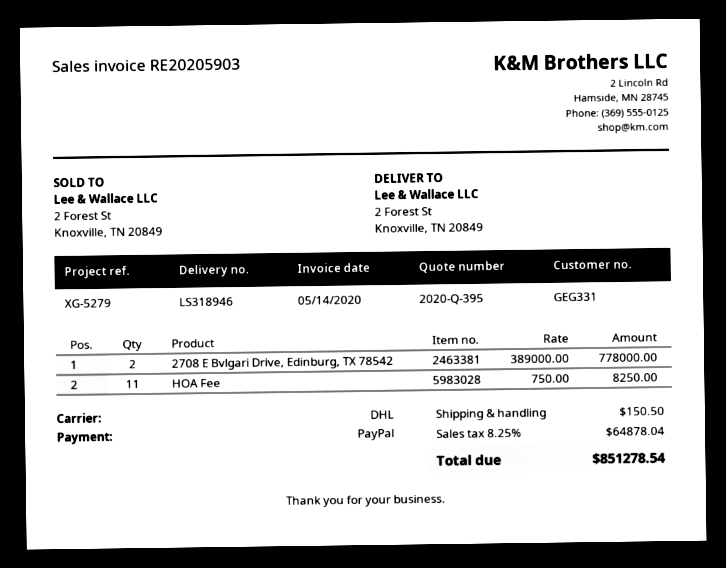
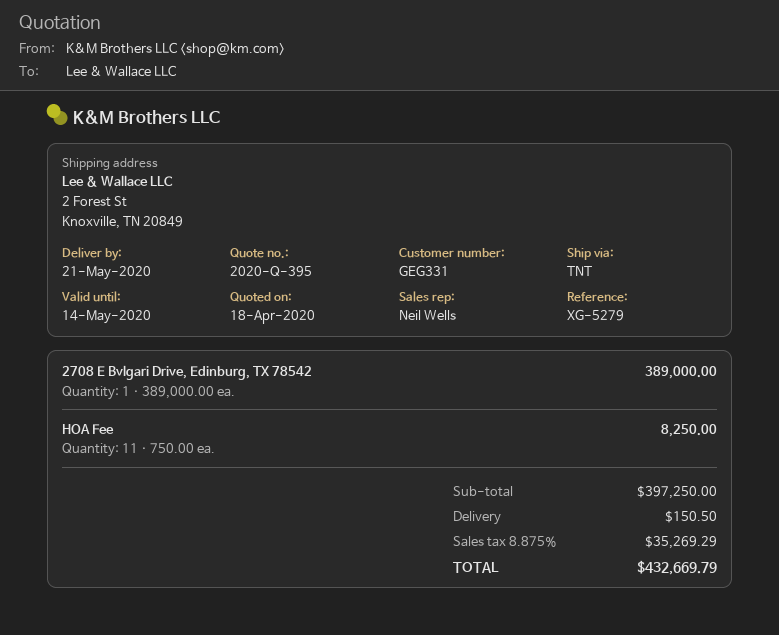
shipping method: DHL -> TNT
2708 E Bvlgari Drive, Edinburg, TX 78542: 2 x 389000.00 = 778000.00 -> 1 x 389000.00 = 389000.00
tax: 8.25% = 64878.04 -> 8.875% = 35269.29
total: 851278.54 -> 432669.79

